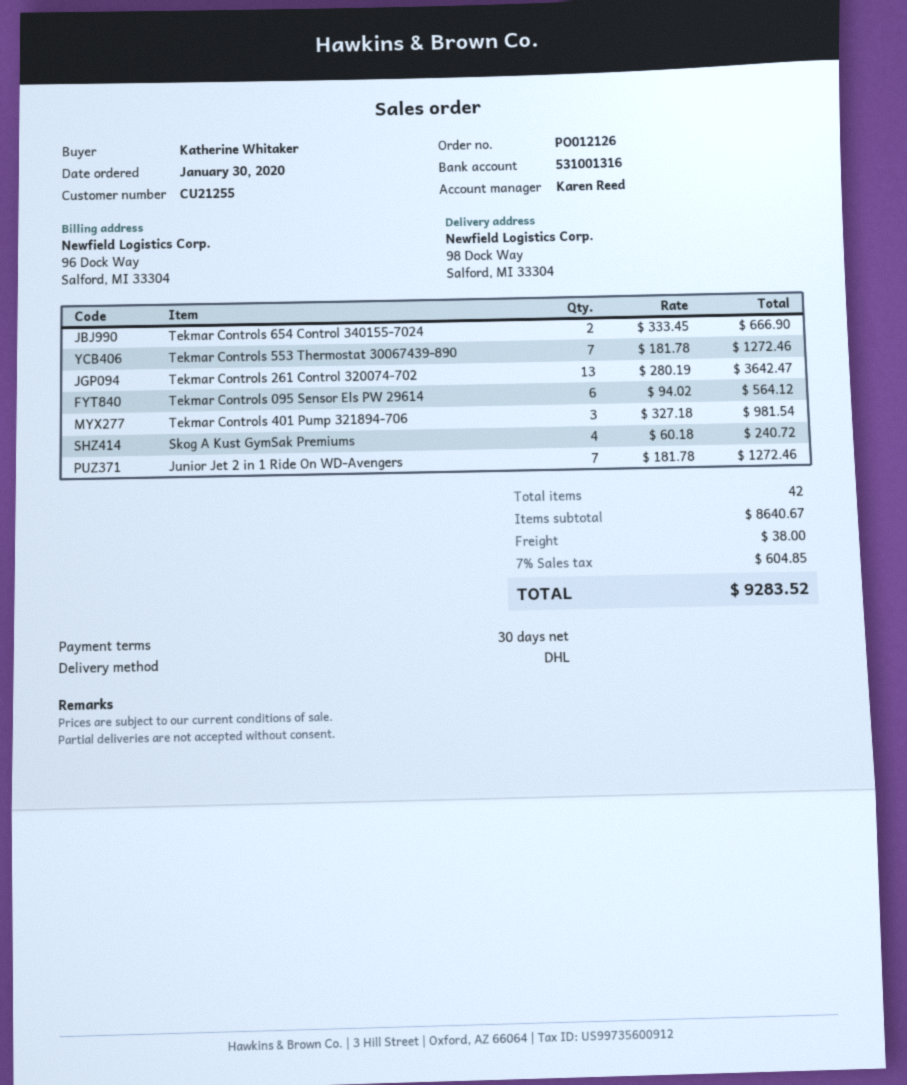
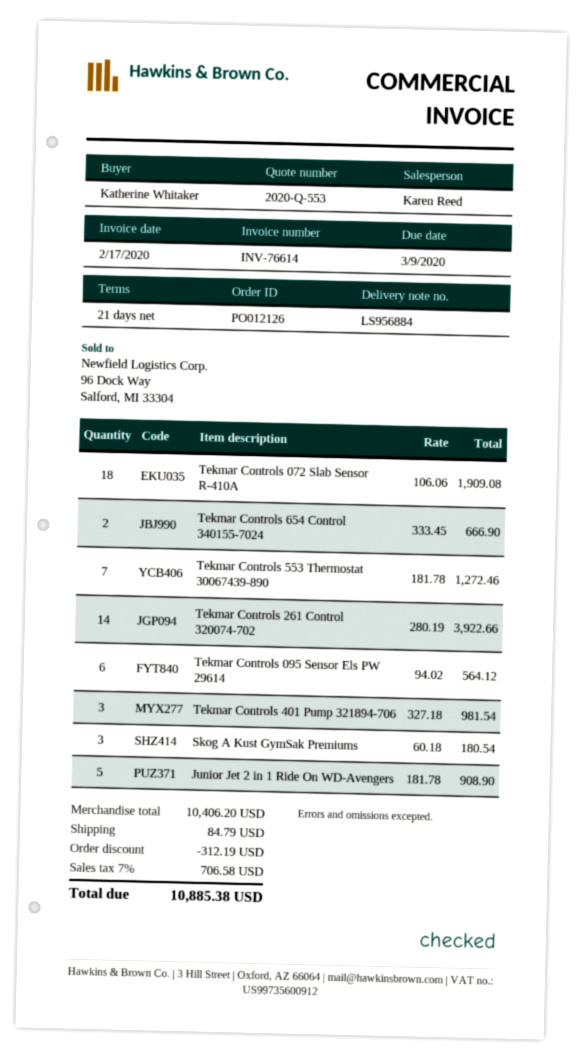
payment terms: 30 days -> 21 days
Tekmar Controls 261 Control 320074-702: 13 x 280.19 = 3642.47 -> 14 x 280.19 = 3922.66
Skog A Kust GymSak Premiums: 4 x 60.18 = 240.72 -> 3 x 60.18 = 180.54
Junior Jet 2 in 1 Ride On WD-Avengers: 7 x 181.78 = 1272.46 -> 5 x 181.78 = 908.90
Tekmar Controls 072 Slab Sensor R-410A: none -> 18 x 106.06 = 1909.08
subtotal: 8640.67 -> 10406.20
discount: none -> 312.19
shipping: 38.00 -> 84.79
tax: 7% = 604.85 -> 7% = 706.58
total: 9283.52 -> 10885.38

